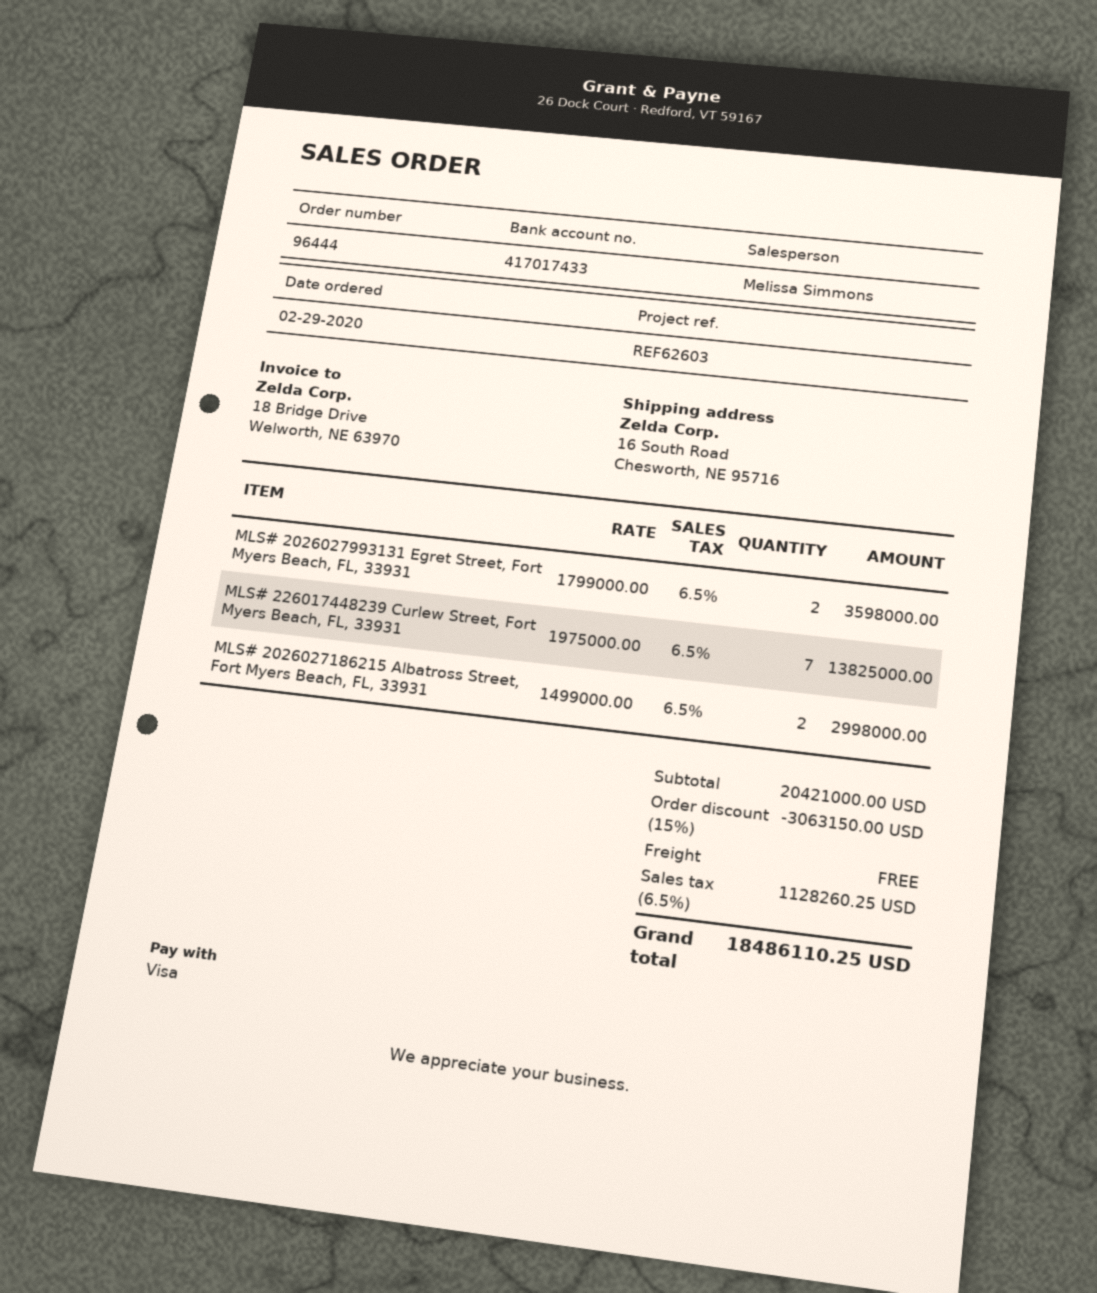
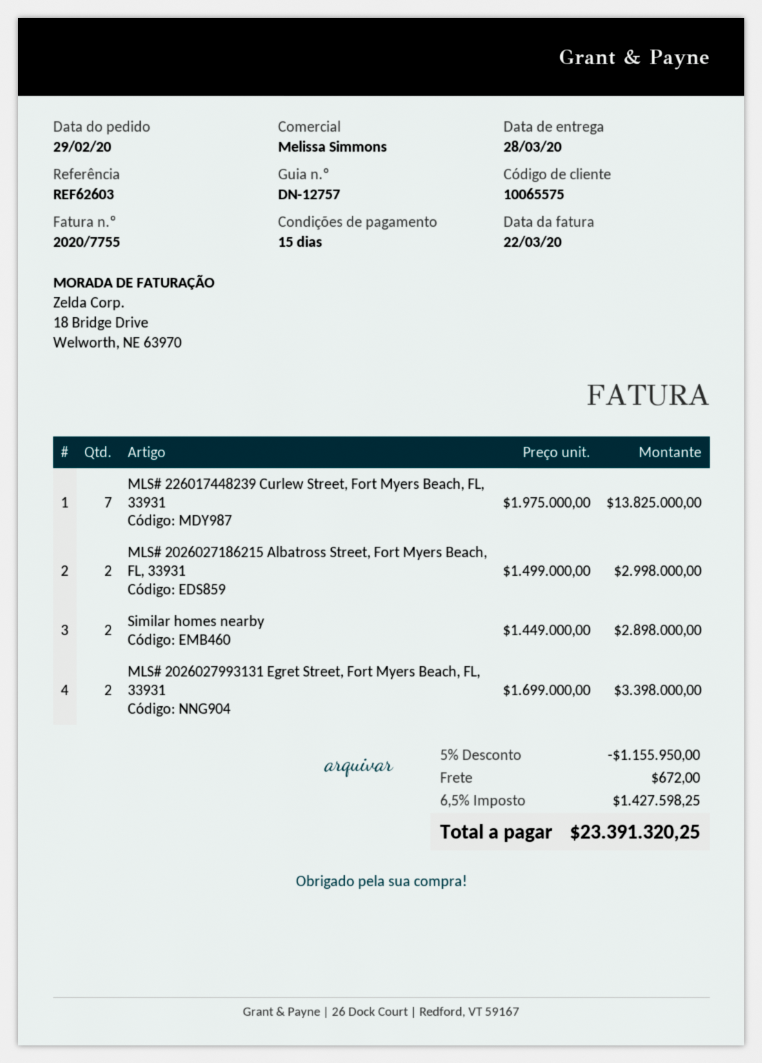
MLS# 2026027993131 Egret Street, Fort Myers Beach, FL, 33931: 2 x 1799000.00 = 3598000.00 -> 2 x 1699000.00 = 3398000.00
Similar homes nearby: none -> 2 x 1449000.00 = 2898000.00
discount: 15% = 3063150.00 -> 5% = 1155950.00
shipping: 0.00 -> 672.00
tax: 6.5% = 1128260.25 -> 6.5% = 1427598.25
total: 18486110.25 -> 23391320.25

